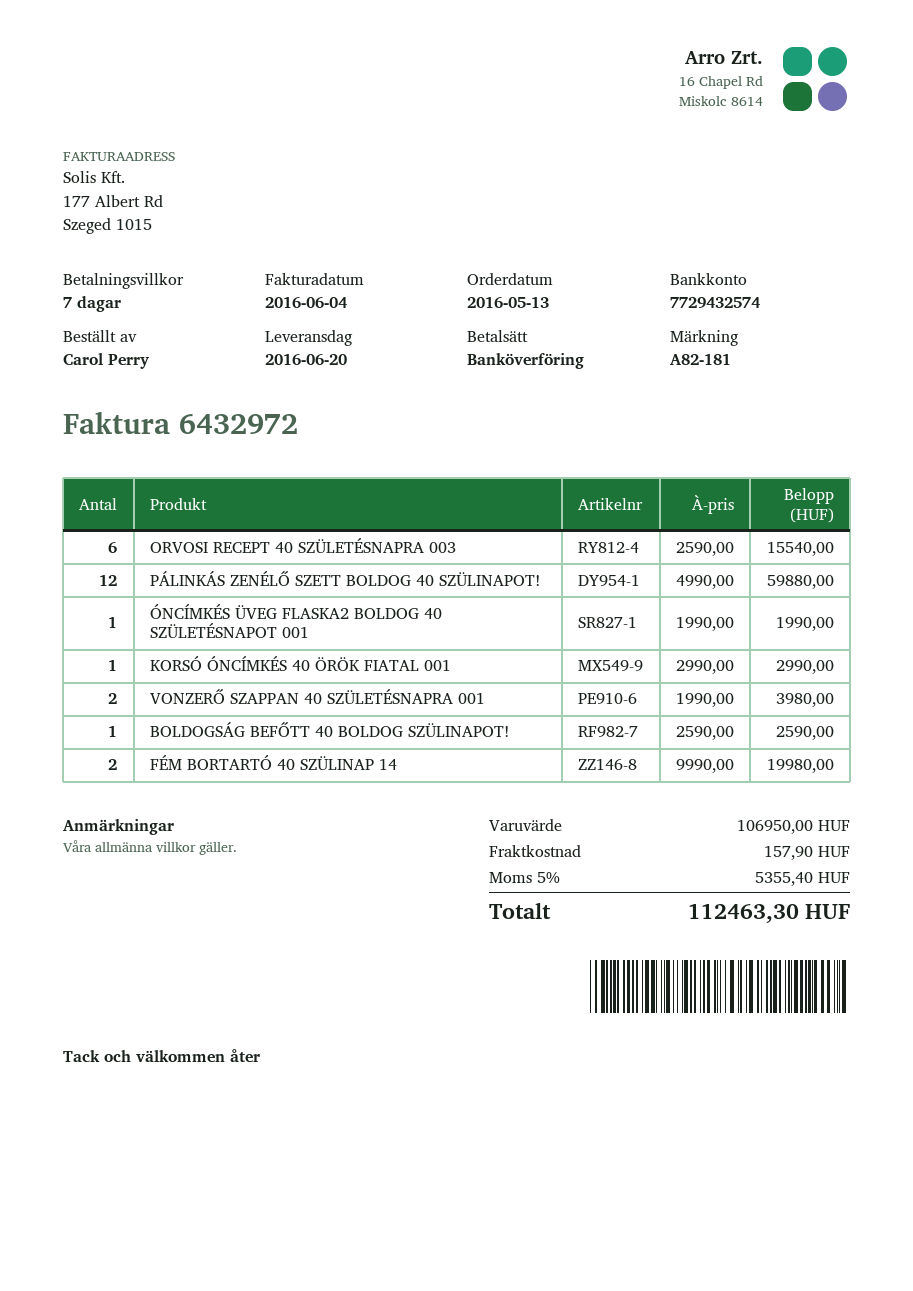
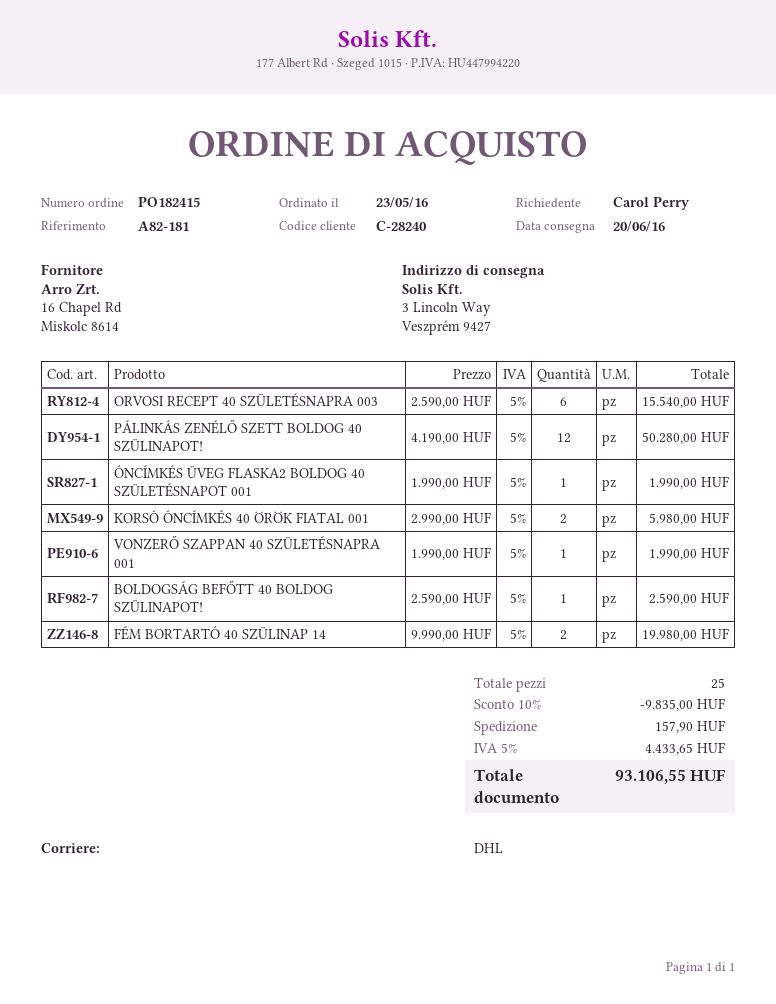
order date: 2016-05-13 -> 2016-05-23
PÁLINKÁS ZENÉLŐ SZETT BOLDOG 40 SZÜLINAPOT!: 12 x 4990.00 = 59880.00 -> 12 x 4190.00 = 50280.00
KORSÓ ÓNCÍMKÉS 40 ÖRÖK FIATAL 001: 1 x 2990.00 = 2990.00 -> 2 x 2990.00 = 5980.00
VONZERŐ SZAPPAN 40 SZÜLETÉSNAPRA 001: 2 x 1990.00 = 3980.00 -> 1 x 1990.00 = 1990.00
discount: none -> 10% = 9835.00
tax: 5% = 5355.40 -> 5% = 4433.65
total: 112463.30 -> 93106.55

